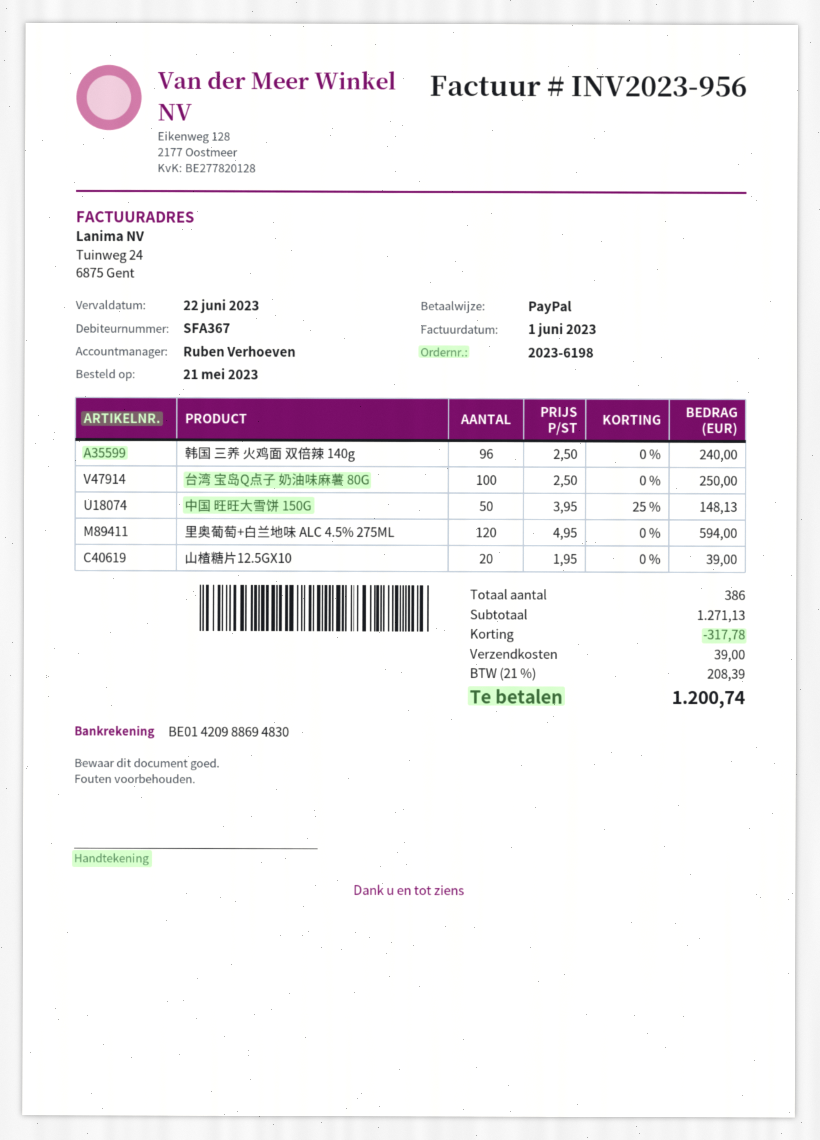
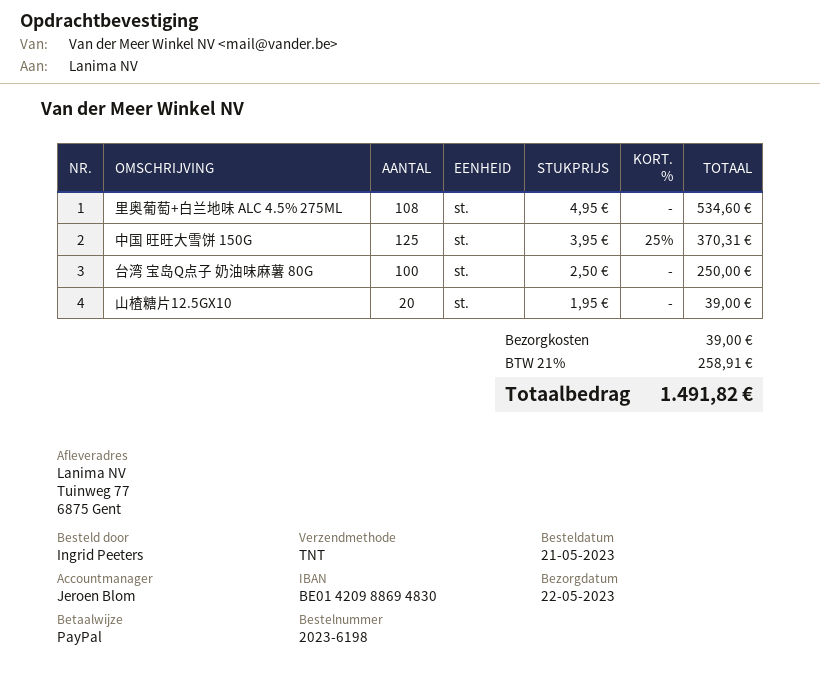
sales rep: Ruben Verhoeven -> Jeroen Blom
韩国 三养 火鸡面 双倍辣 140g: 96 x 2.50 = 240.00 -> none
中国 旺旺大雪饼 150G: 50 x 3.95 - 25% = 148.13 -> 125 x 3.95 - 25% = 370.31
里奥葡萄+白兰地味 ALC 4.5% 275ML: 120 x 4.95 = 594.00 -> 108 x 4.95 = 534.60
discount: 317.78 -> none
tax: 21% = 208.39 -> 21% = 258.91
total: 1200.74 -> 1491.82

